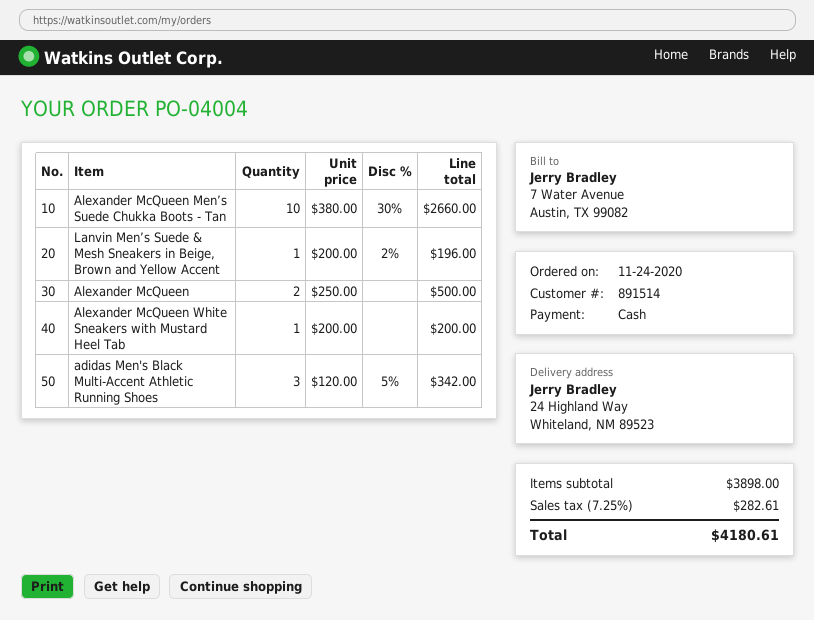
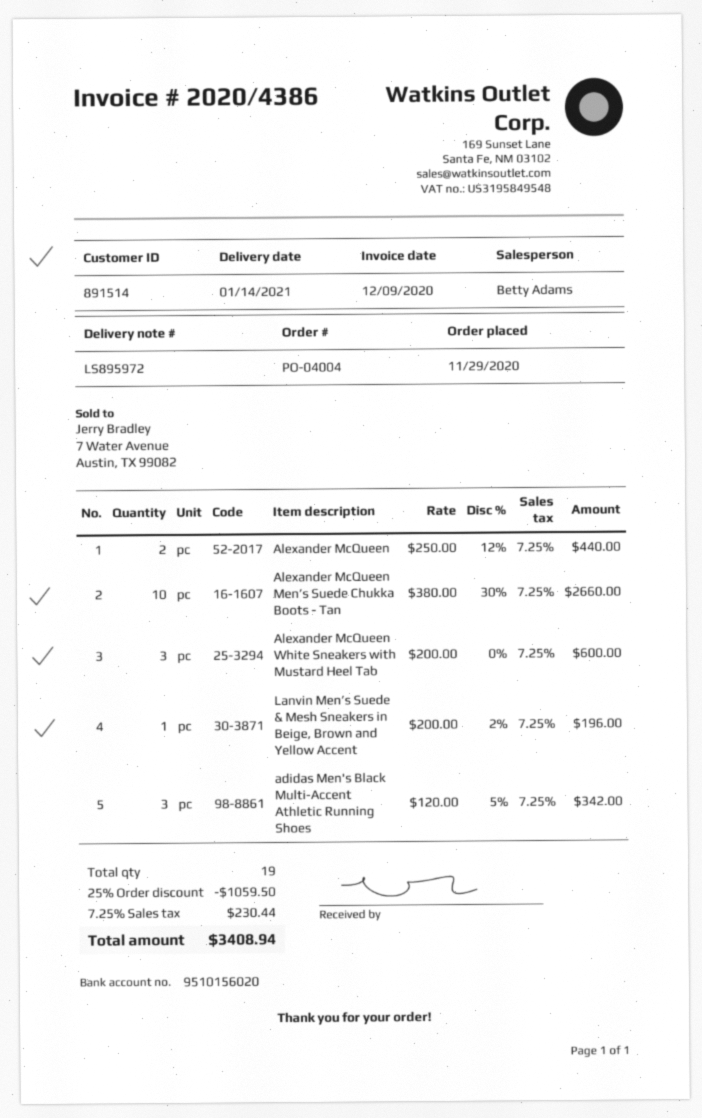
order date: 2020-11-24 -> 2020-11-29
Alexander McQueen: 2 x 250.00 = 500.00 -> 2 x 250.00 - 12% = 440.00
Alexander McQueen White Sneakers with Mustard Heel Tab: 1 x 200.00 = 200.00 -> 3 x 200.00 = 600.00
discount: none -> 25% = 1059.50
tax: 7.25% = 282.61 -> 7.25% = 230.44
total: 4180.61 -> 3408.94

